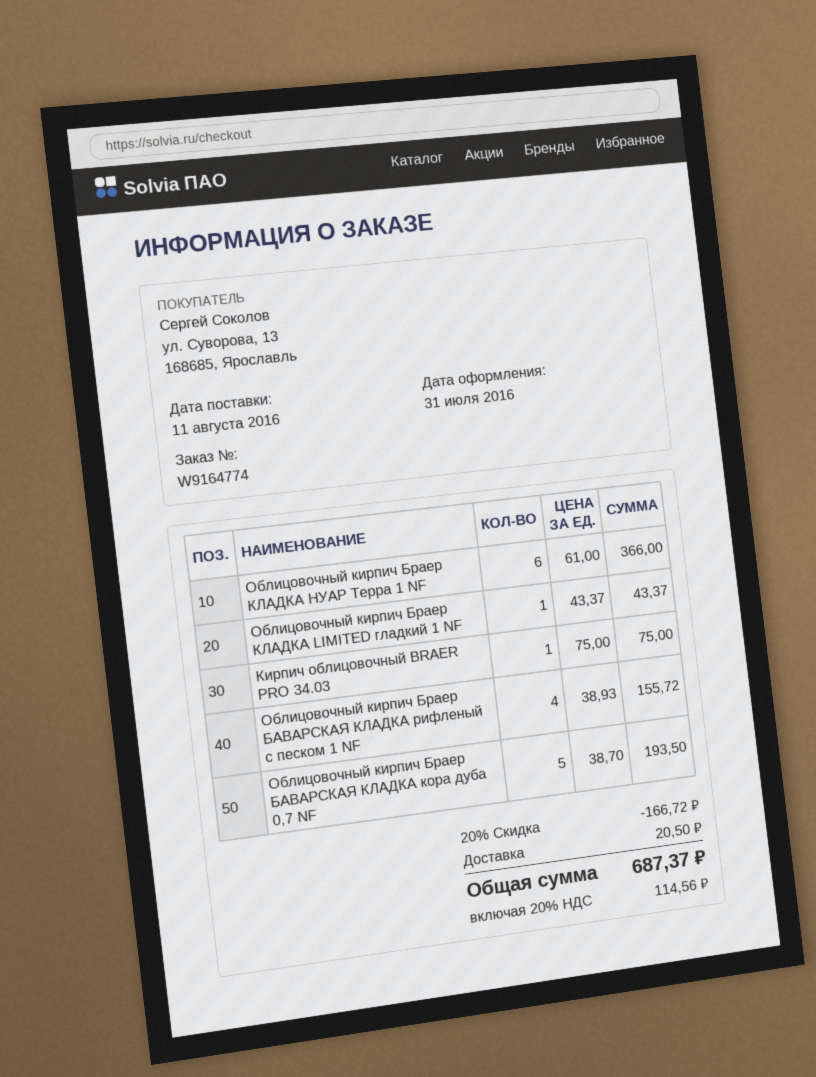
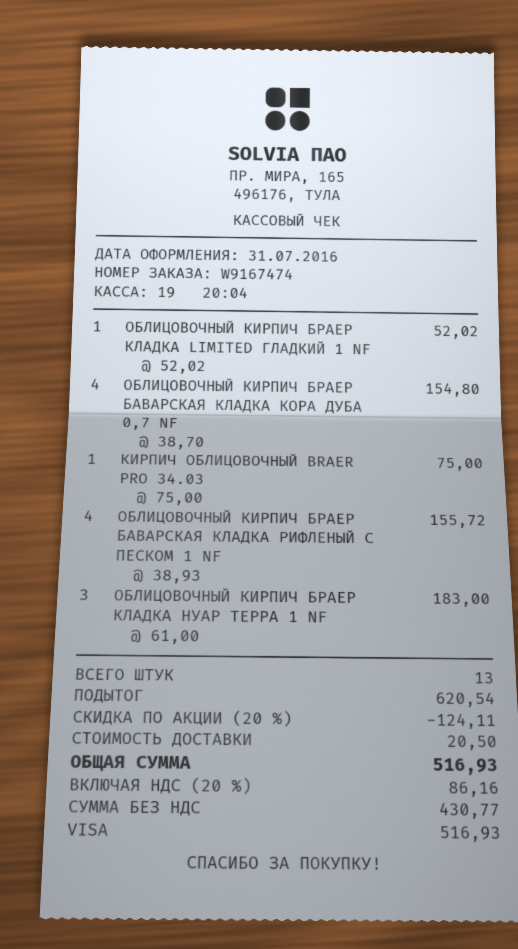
order number: W9164774 -> W9167474
Облицовочный кирпич Браер КЛАДКА НУАР Терра 1 NF: 6 x 61.00 = 366.00 -> 3 x 61.00 = 183.00
Облицовочный кирпич Браер КЛАДКА LIMITED гладкий 1 NF: 1 x 43.37 = 43.37 -> 1 x 52.02 = 52.02
Облицовочный кирпич Браер БАВАРСКАЯ КЛАДКА кора дуба 0,7 NF: 5 x 38.70 = 193.50 -> 4 x 38.70 = 154.80
discount: 20% = 166.72 -> 20% = 124.11
tax: 20% = 114.56 -> 20% = 86.16
total: 687.37 -> 516.93

